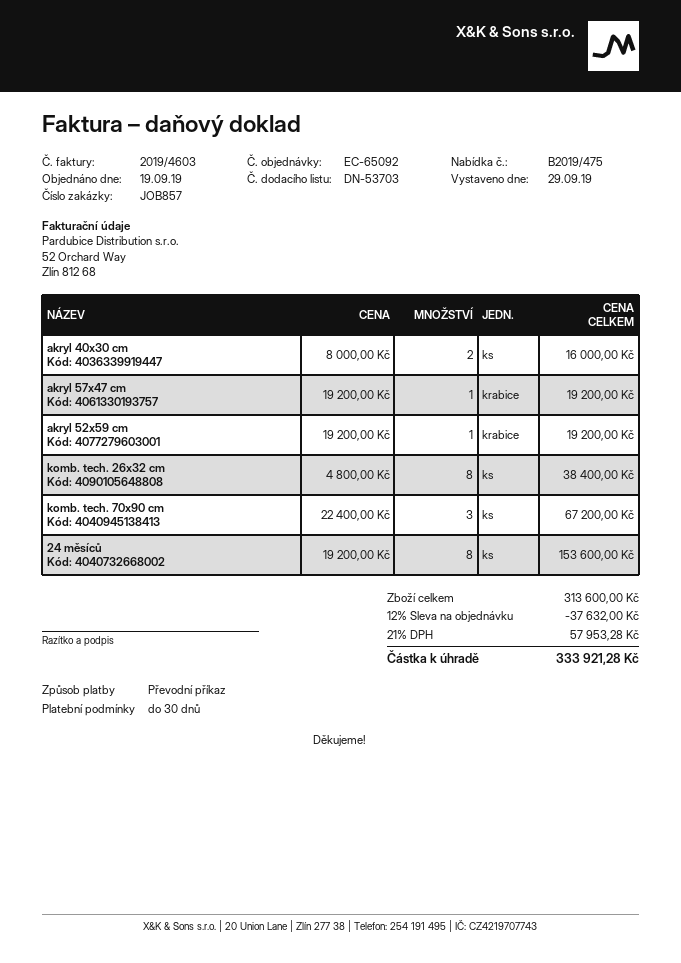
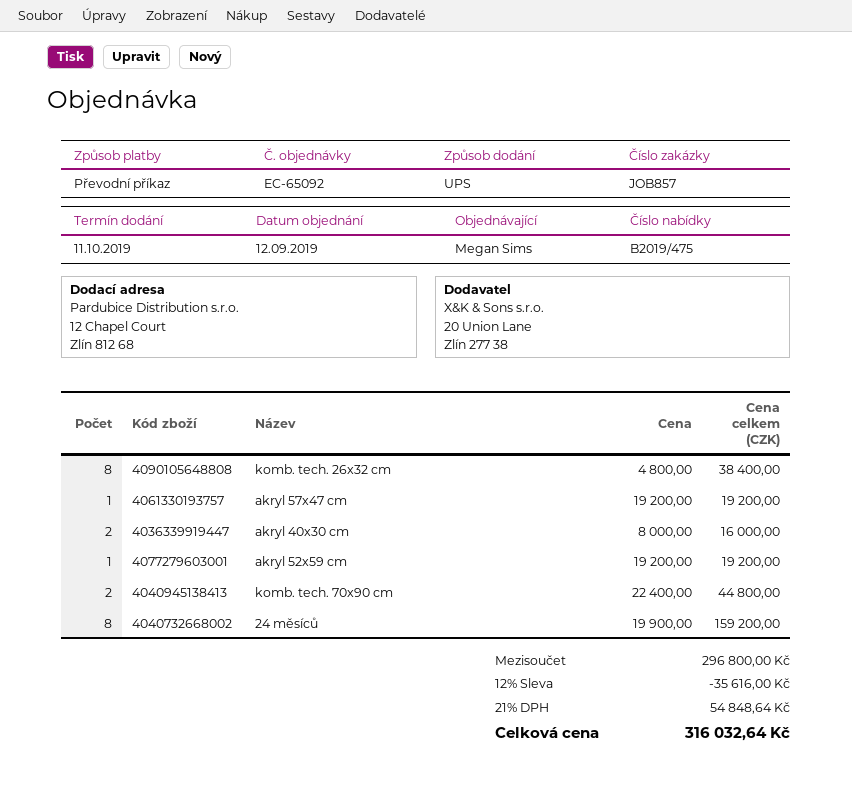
order date: 2019-09-19 -> 2019-09-12
komb. tech. 70x90 cm: 3 x 22400.00 = 67200.00 -> 2 x 22400.00 = 44800.00
24 měsíců: 8 x 19200.00 = 153600.00 -> 8 x 19900.00 = 159200.00
subtotal: 313600.00 -> 296800.00
discount: 12% = 37632.00 -> 12% = 35616.00
tax: 21% = 57953.28 -> 21% = 54848.64
total: 333921.28 -> 316032.64

